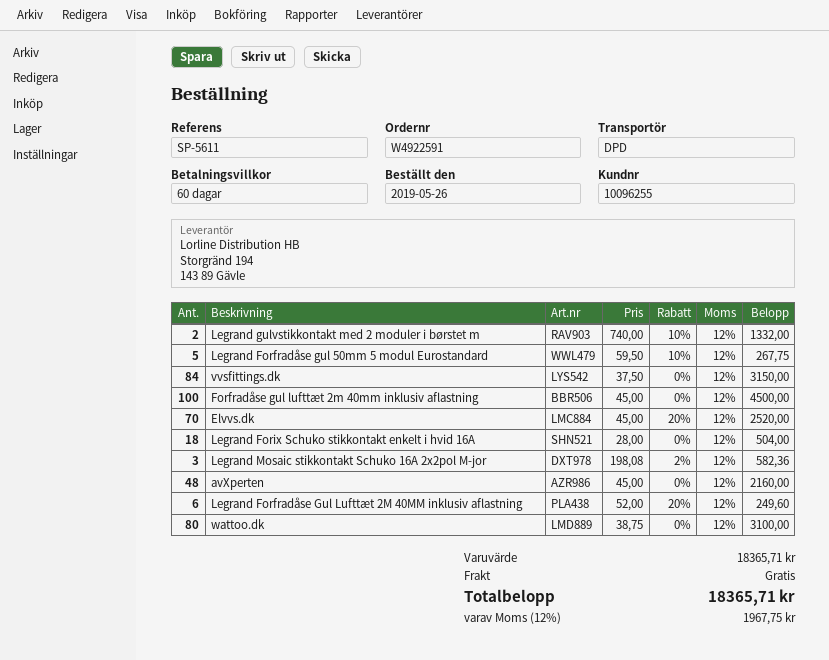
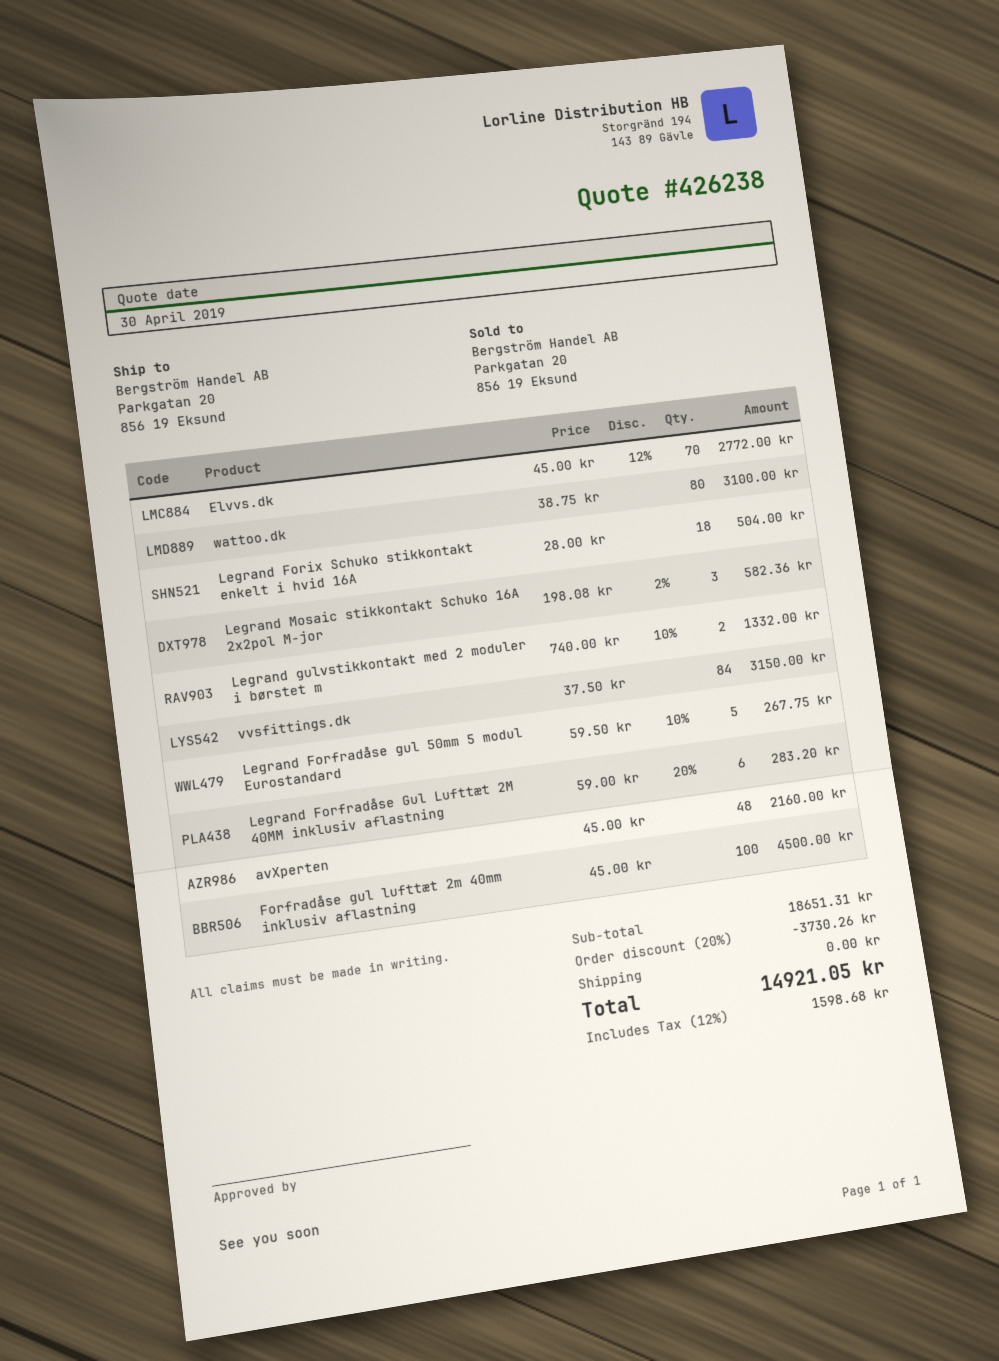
Elvvs.dk: 70 x 45.00 - 20% = 2520.00 -> 70 x 45.00 - 12% = 2772.00
Legrand Forfradåse Gul Lufttæt 2M 40MM inklusiv aflastning: 6 x 52.00 - 20% = 249.60 -> 6 x 59.00 - 20% = 283.20
subtotal: 18365.71 -> 18651.31
discount: none -> 20% = 3730.26
tax: 12% = 1967.75 -> 12% = 1598.68
total: 18365.71 -> 14921.05

